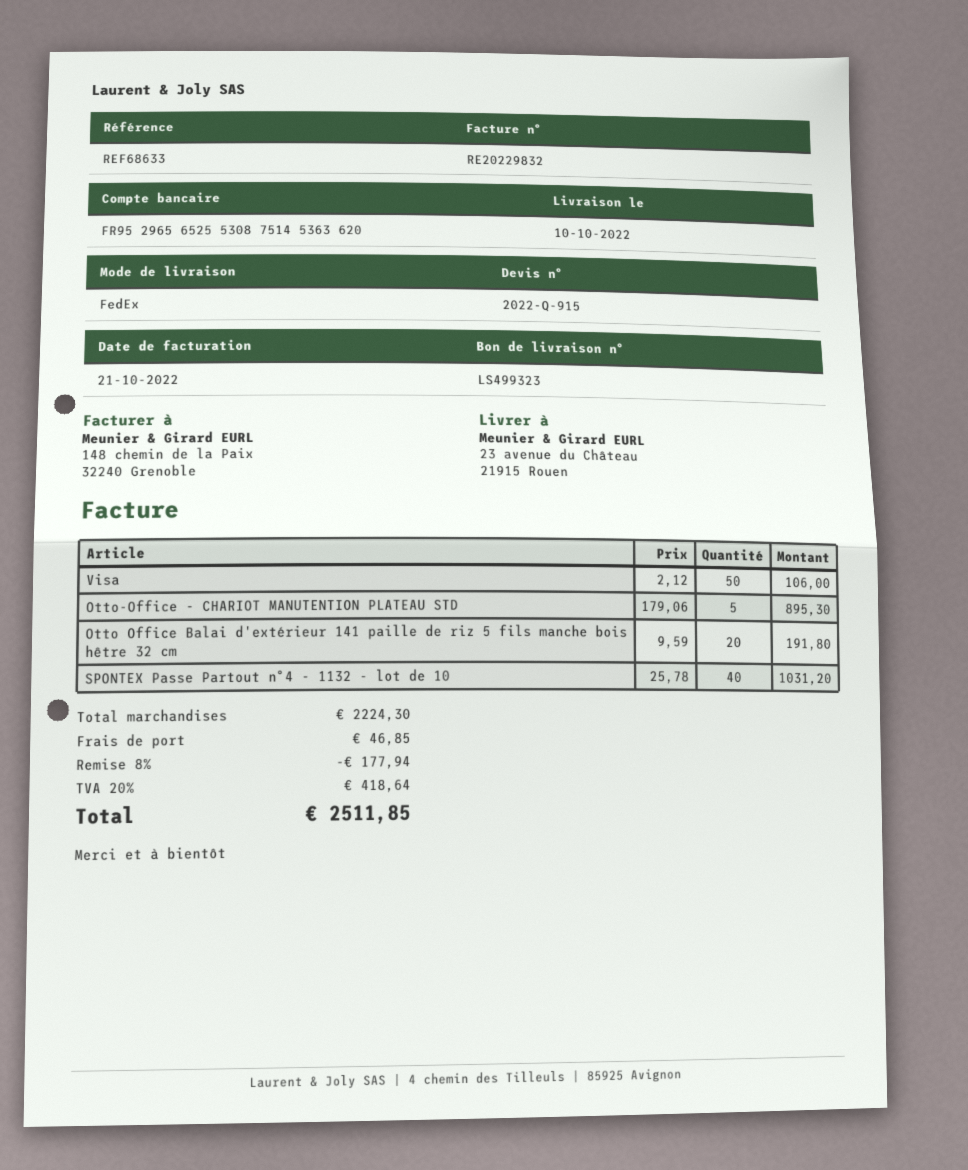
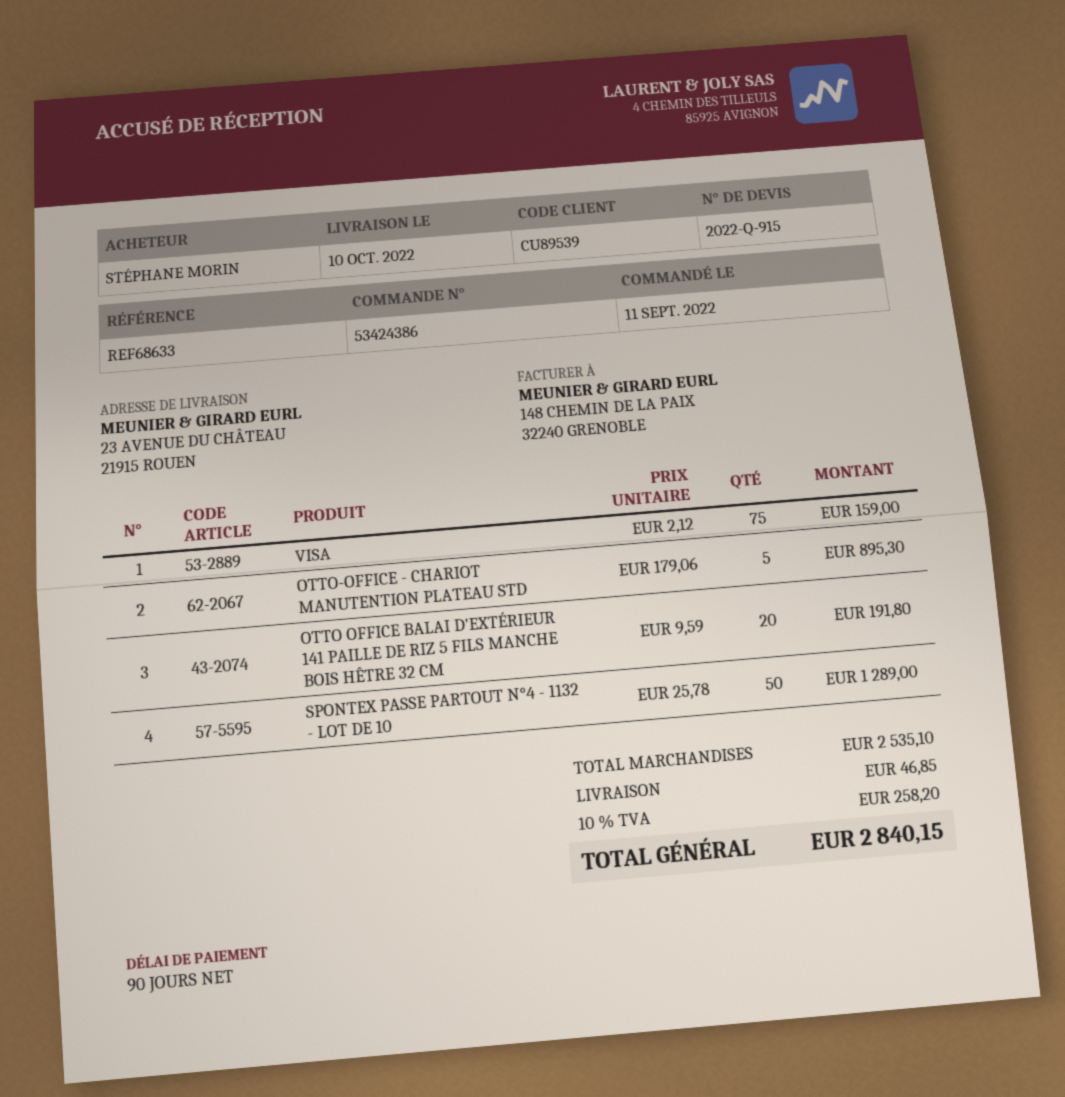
Visa: 50 x 2.12 = 106.00 -> 75 x 2.12 = 159.00
SPONTEX Passe Partout n°4 - 1132 - lot de 10: 40 x 25.78 = 1031.20 -> 50 x 25.78 = 1289.00
subtotal: 2224.30 -> 2535.10
discount: 8% = 177.94 -> none
tax: 20% = 418.64 -> 10% = 258.20
total: 2511.85 -> 2840.15

